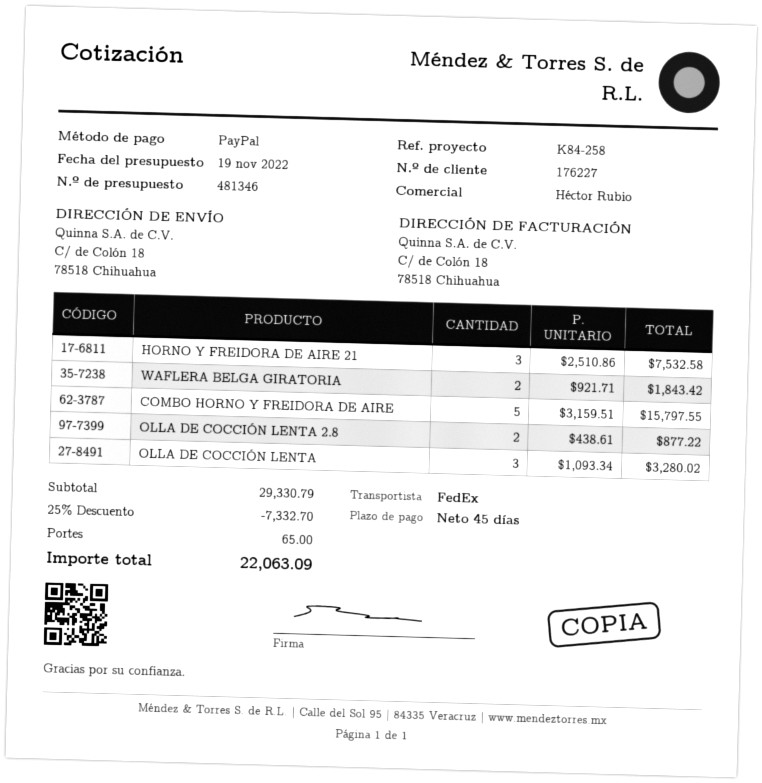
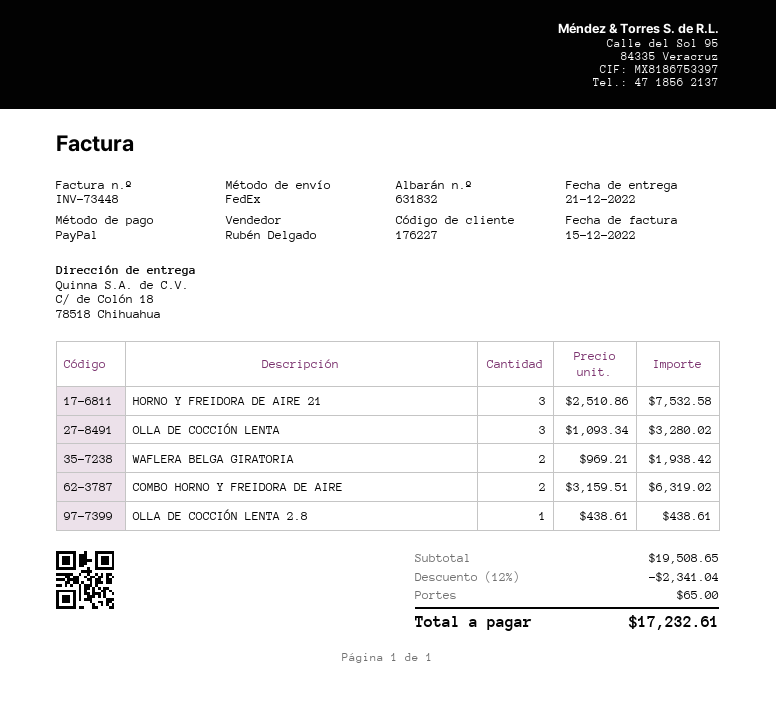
sales rep: Héctor Rubio -> Rubén Delgado
WAFLERA BELGA GIRATORIA: 2 x 921.71 = 1843.42 -> 2 x 969.21 = 1938.42
COMBO HORNO Y FREIDORA DE AIRE: 5 x 3159.51 = 15797.55 -> 2 x 3159.51 = 6319.02
OLLA DE COCCIÓN LENTA 2.8: 2 x 438.61 = 877.22 -> 1 x 438.61 = 438.61
subtotal: 29330.79 -> 19508.65
discount: 25% = 7332.70 -> 12% = 2341.04
total: 22063.09 -> 17232.61

